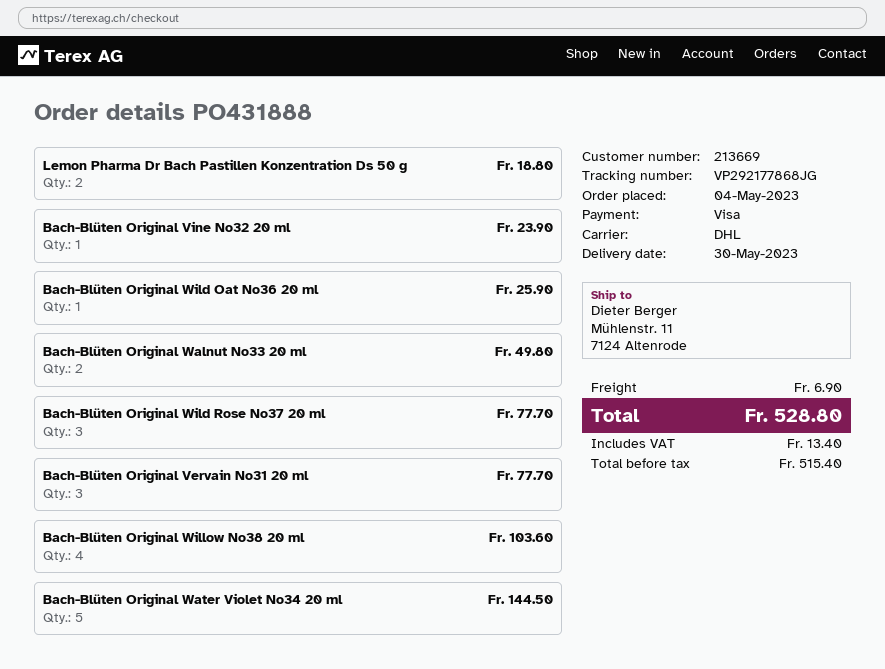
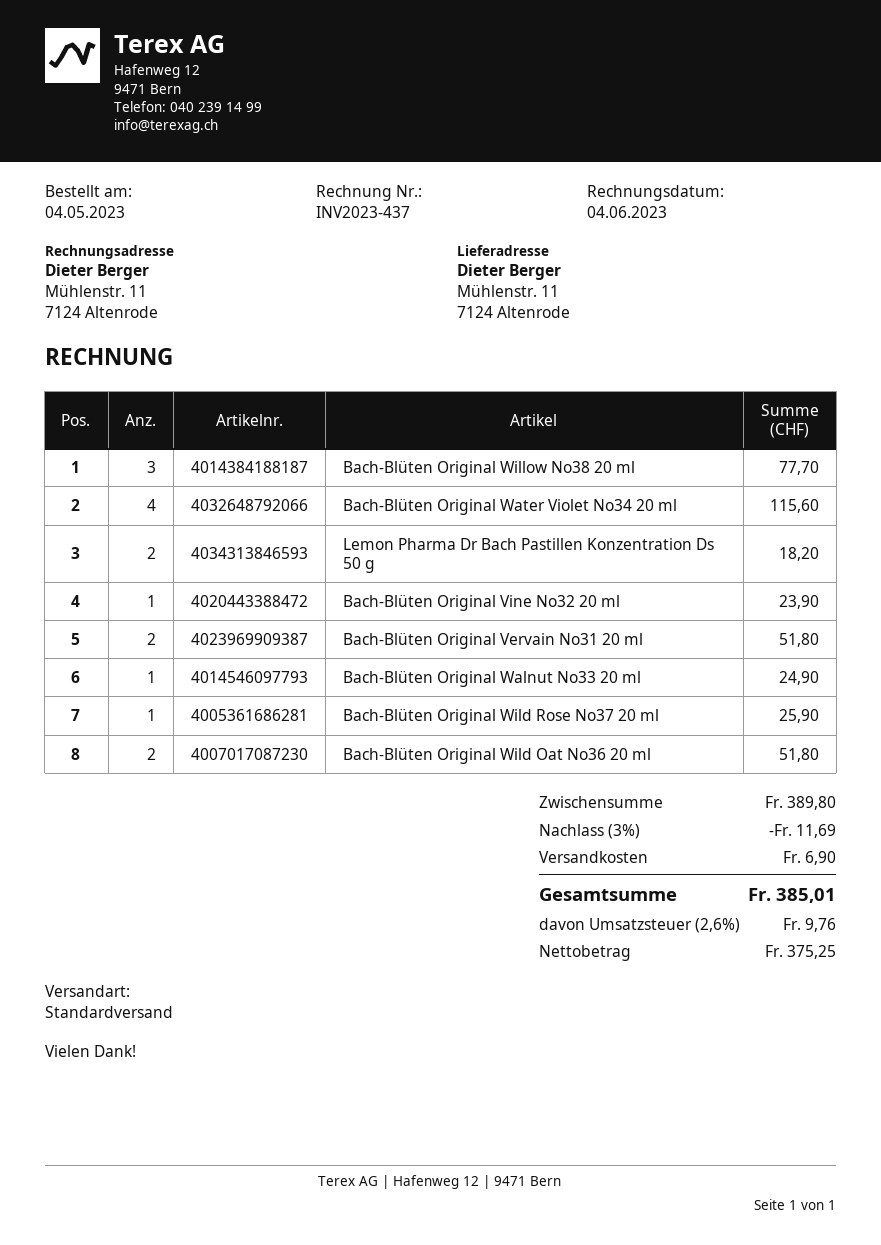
shipping method: DHL -> standard
Lemon Pharma Dr Bach Pastillen Konzentration Ds 50 g: 2 for 18.80 -> 2 for 18.20
Bach-Blüten Original Wild Oat No36 20 ml: 1 for 25.90 -> 2 for 51.80
Bach-Blüten Original Walnut No33 20 ml: 2 for 49.80 -> 1 for 24.90
Bach-Blüten Original Wild Rose No37 20 ml: 3 for 77.70 -> 1 for 25.90
Bach-Blüten Original Vervain No31 20 ml: 3 for 77.70 -> 2 for 51.80
Bach-Blüten Original Willow No38 20 ml: 4 for 103.60 -> 3 for 77.70
Bach-Blüten Original Water Violet No34 20 ml: 5 for 144.50 -> 4 for 115.60
discount: none -> 3% = 11.69
net: 515.40 -> 375.25
tax: 13.40 -> 9.76
total: 528.80 -> 385.01

